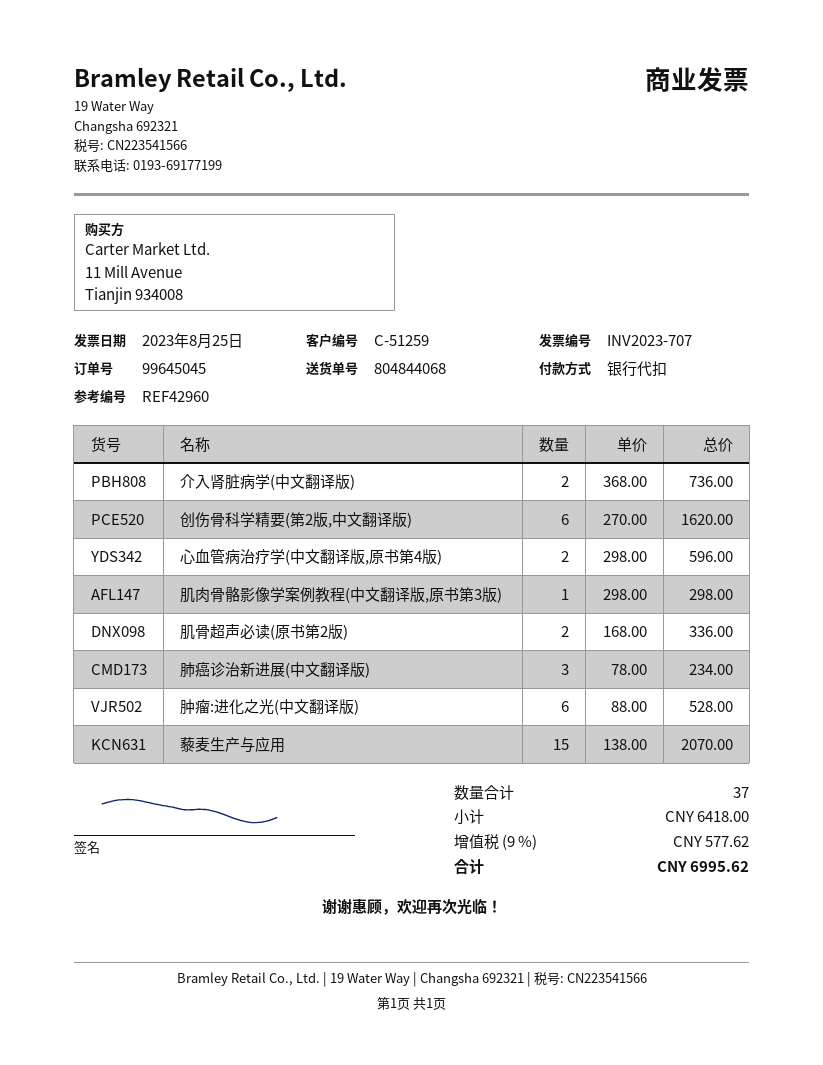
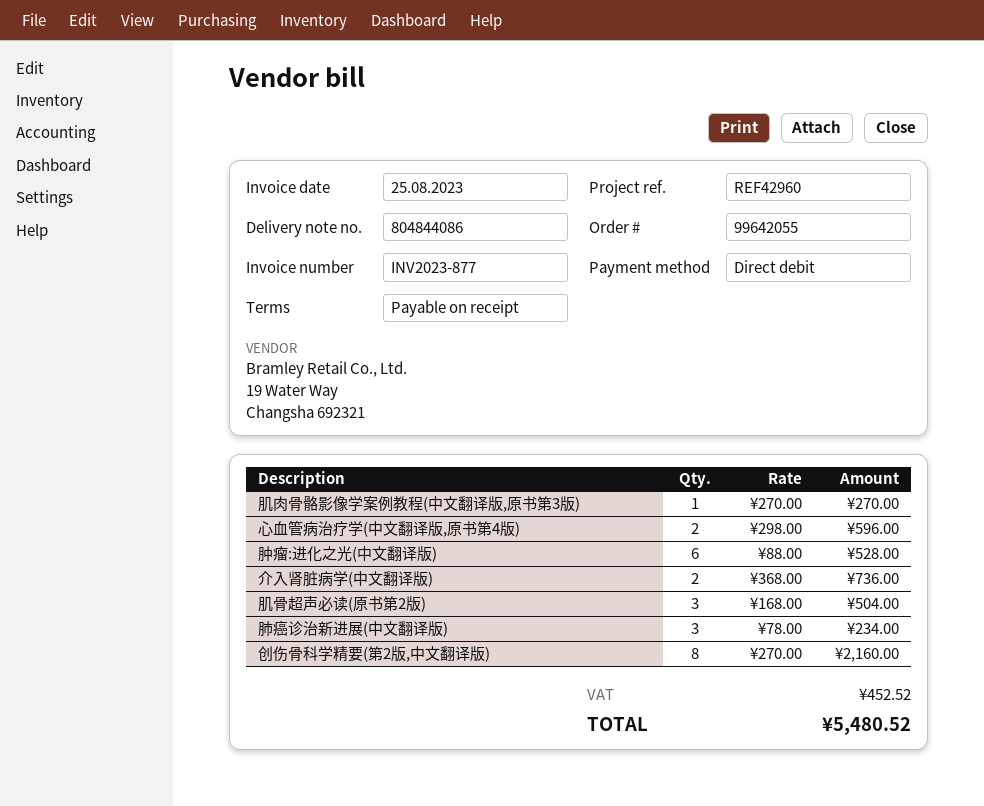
order number: 99645045 -> 99642055
delivery note number: 804844068 -> 804844086
invoice number: INV2023-707 -> INV2023-877
创伤骨科学精要(第2版,中文翻译版): 6 x 270.00 = 1620.00 -> 8 x 270.00 = 2160.00
肌肉骨骼影像学案例教程(中文翻译版,原书第3版): 1 x 298.00 = 298.00 -> 1 x 270.00 = 270.00
肌骨超声必读(原书第2版): 2 x 168.00 = 336.00 -> 3 x 168.00 = 504.00
藜麦生产与应用: 15 x 138.00 = 2070.00 -> none
tax: 577.62 -> 452.52
total: 6995.62 -> 5480.52

